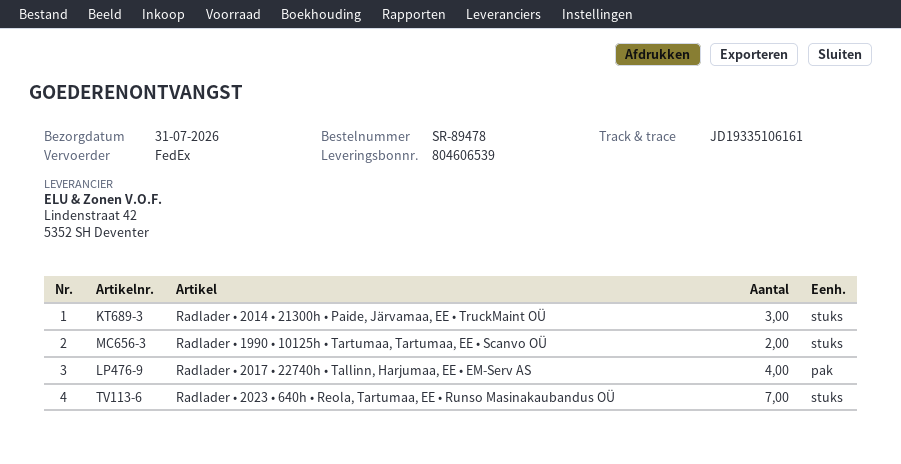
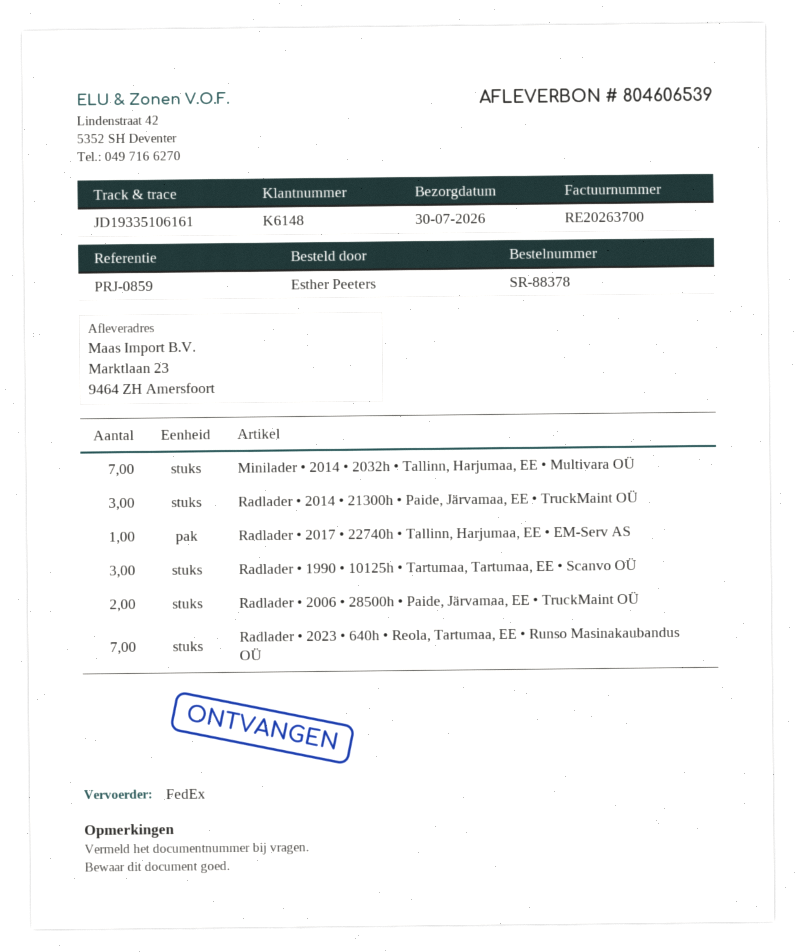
order number: SR-89478 -> SR-88378
delivery date: 2026-07-31 -> 2026-07-30
Radlader • 1990 • 10125h • Tartumaa, Tartumaa, EE • Scanvo OÜ: 2 -> 3
Radlader • 2017 • 22740h • Tallinn, Harjumaa, EE • EM-Serv AS: 4 -> 1
Minilader • 2014 • 2032h • Tallinn, Harjumaa, EE • Multivara OÜ: none -> 7
Radlader • 2006 • 28500h • Paide, Järvamaa, EE • TruckMaint OÜ: none -> 2

